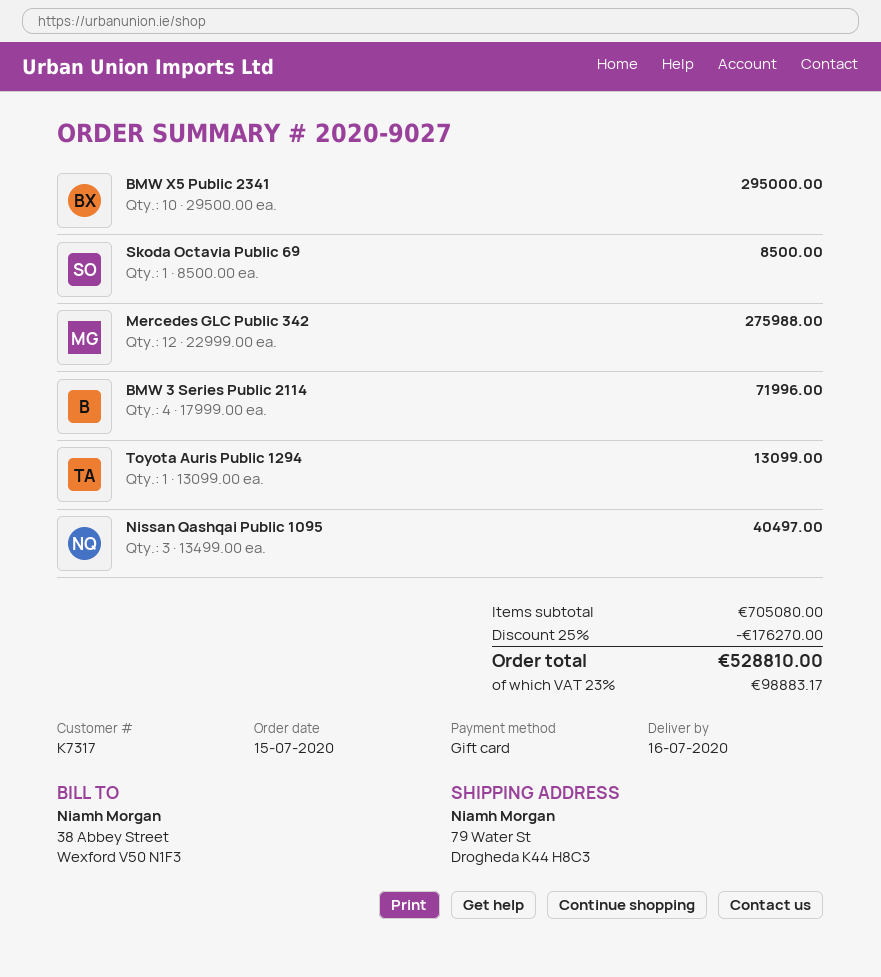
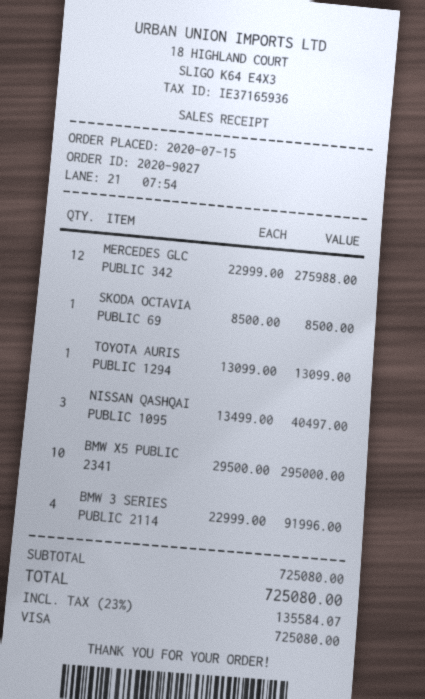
payment method: gift card -> Visa
BMW 3 Series Public 2114: 4 x 17999.00 = 71996.00 -> 4 x 22999.00 = 91996.00
subtotal: 705080.00 -> 725080.00
discount: 25% = 176270.00 -> none
tax: 23% = 98883.17 -> 23% = 135584.07
total: 528810.00 -> 725080.00

